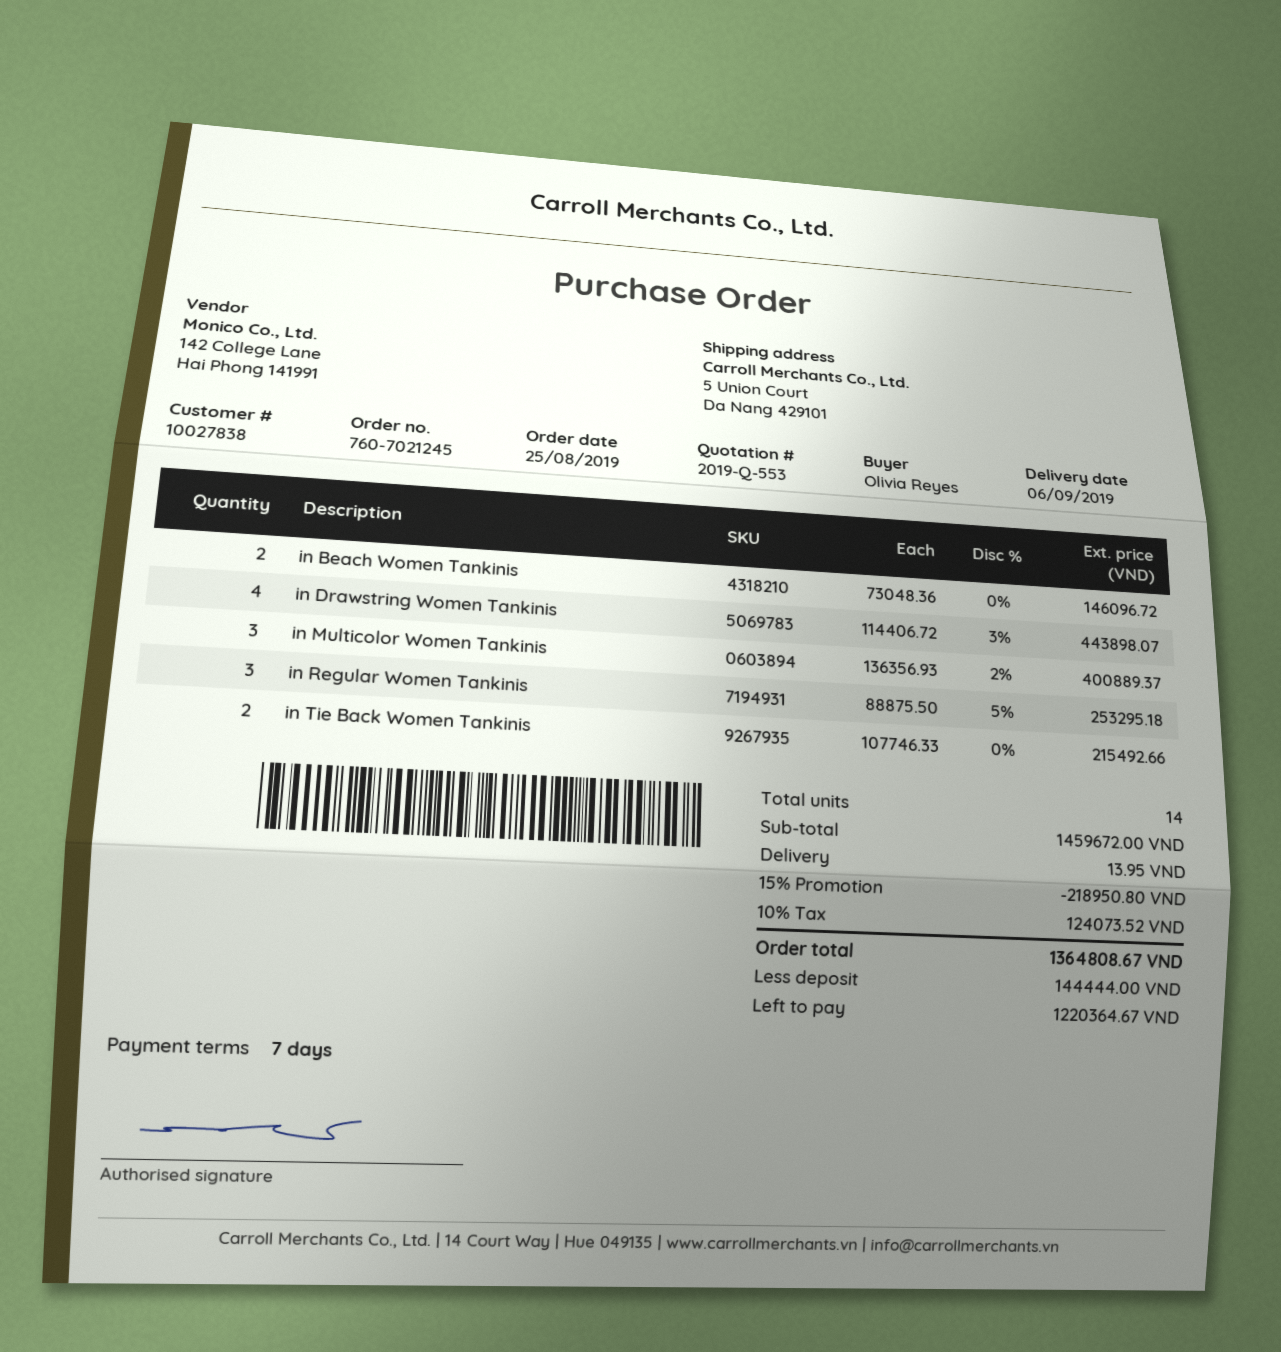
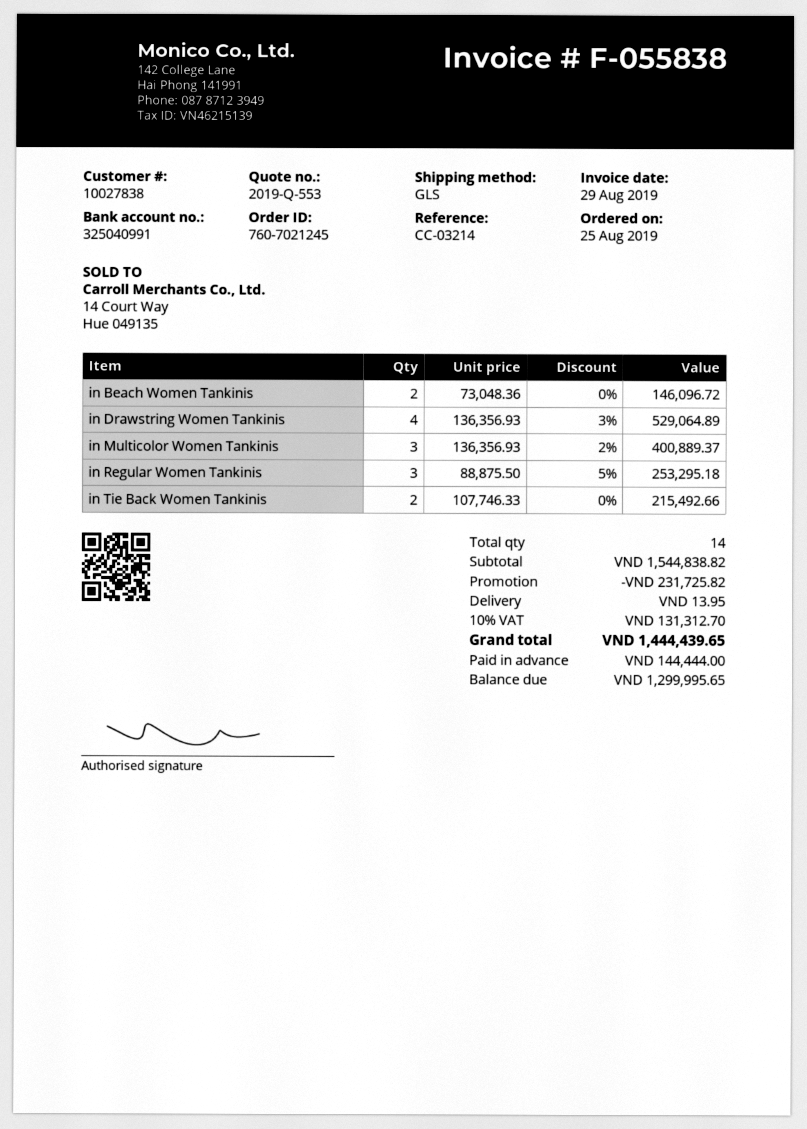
in Drawstring Women Tankinis: 4 x 114406.72 - 3% = 443898.07 -> 4 x 136356.93 - 3% = 529064.89
subtotal: 1459672.00 -> 1544838.82
discount: 218950.80 -> 231725.82
tax: 10% = 124073.52 -> 10% = 131312.70
total: 1364808.67 -> 1444439.65
balance: 1220364.67 -> 1299995.65

